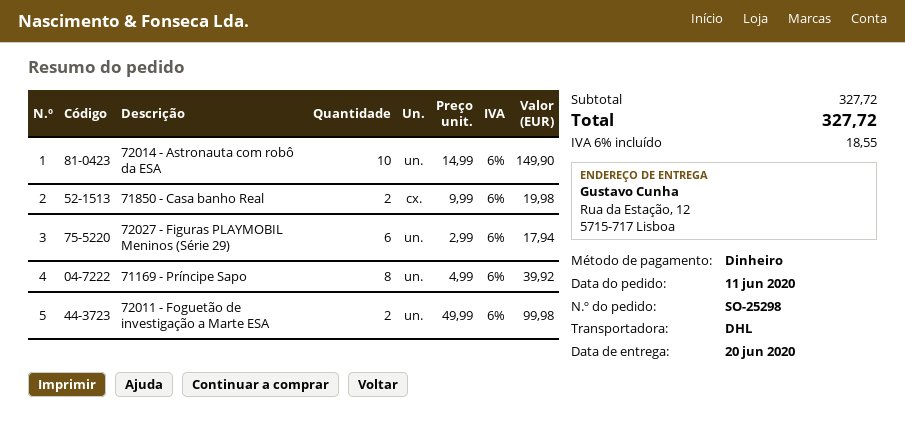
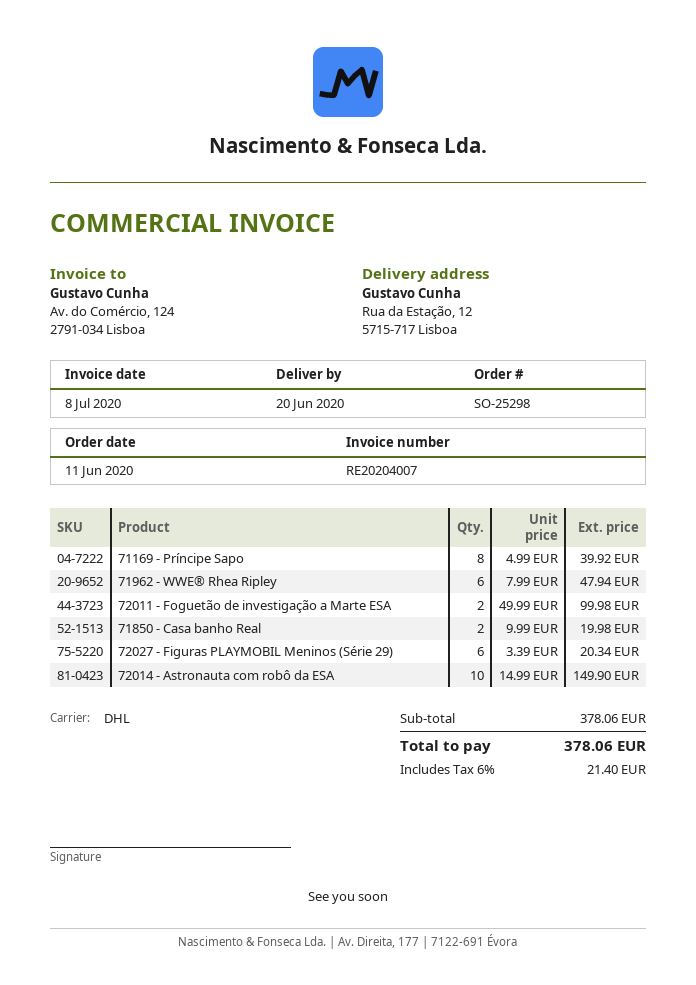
72027 - Figuras PLAYMOBIL Meninos (Série 29): 6 x 2.99 = 17.94 -> 6 x 3.39 = 20.34
71962 - WWE® Rhea Ripley: none -> 6 x 7.99 = 47.94
subtotal: 327.72 -> 378.06
tax: 6% = 18.55 -> 6% = 21.40
total: 327.72 -> 378.06

